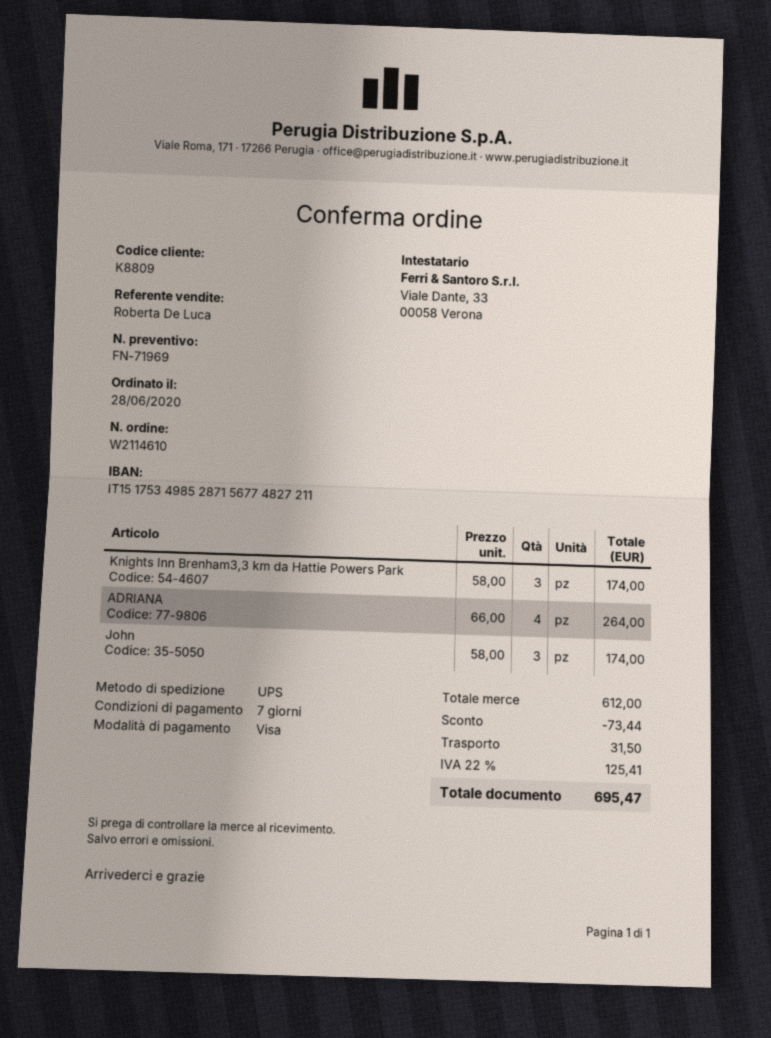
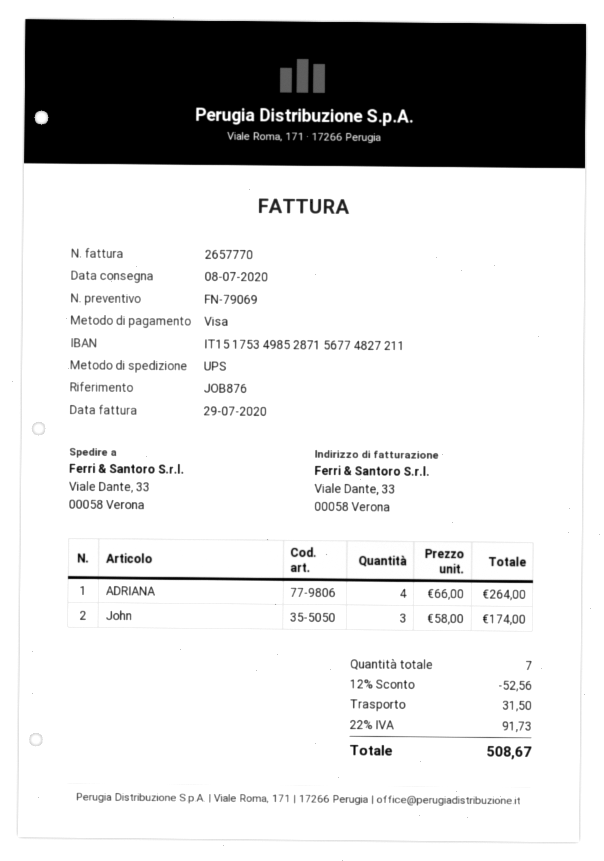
quote number: FN-71969 -> FN-79069
Knights Inn Brenham3,3 km da Hattie Powers Park: 3 x 58.00 = 174.00 -> none
discount: 73.44 -> 52.56
tax: 22% = 125.41 -> 22% = 91.73
total: 695.47 -> 508.67

